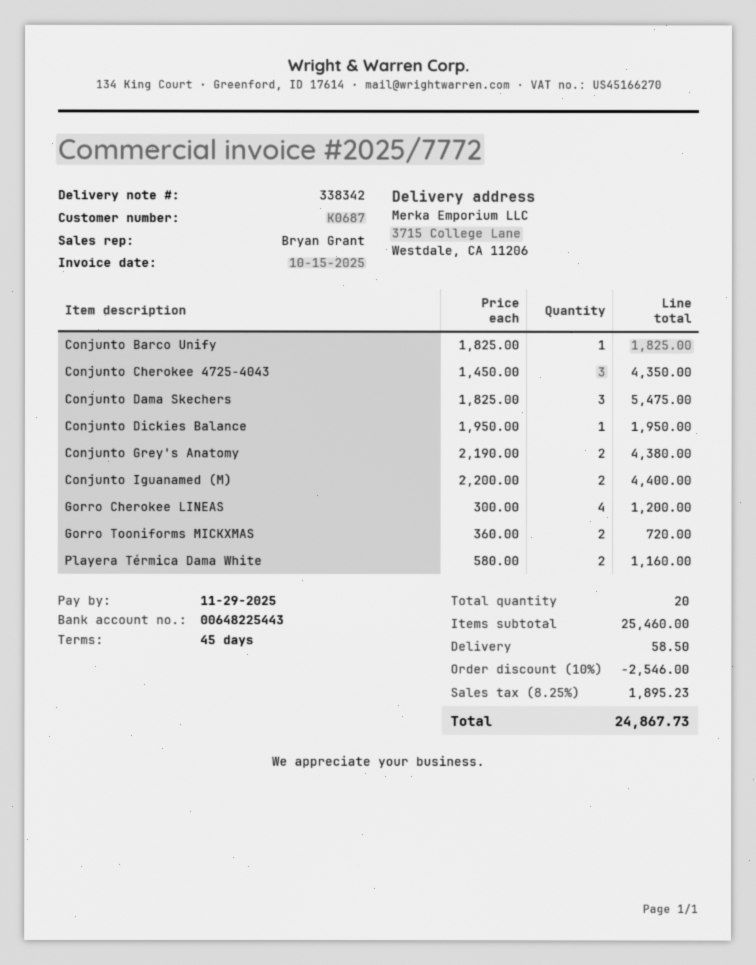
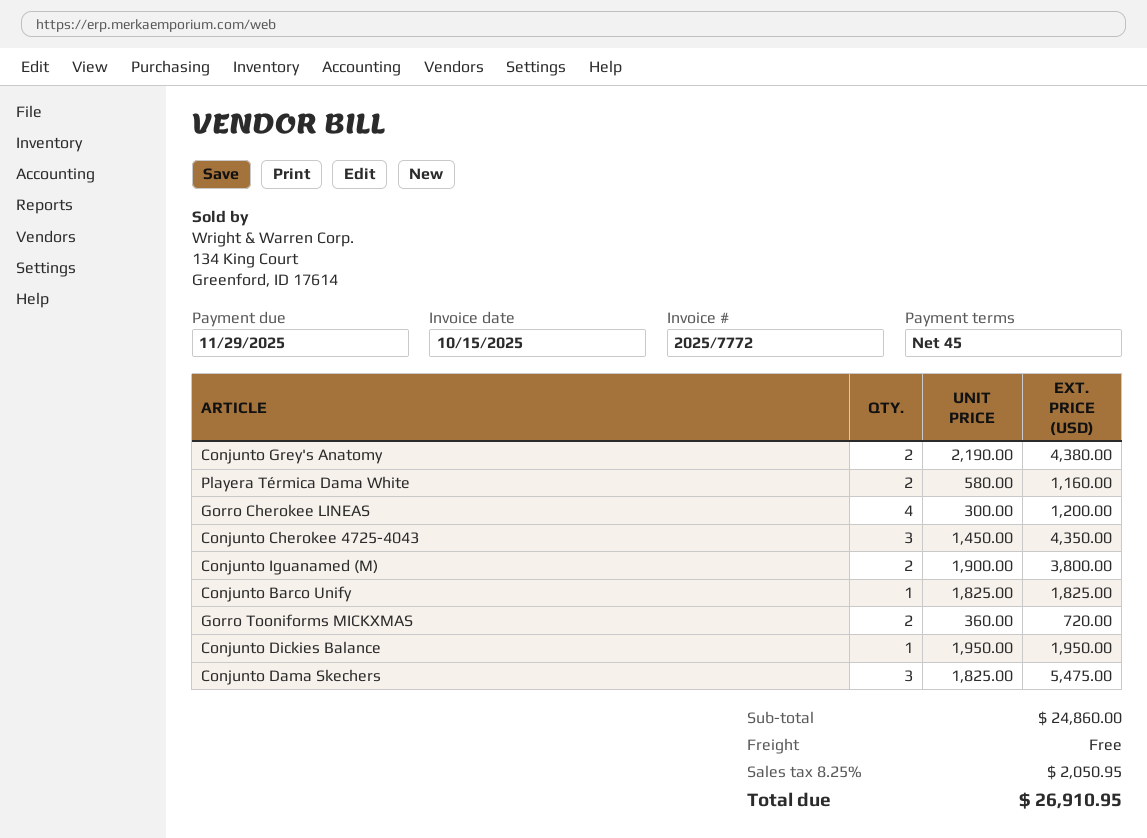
Conjunto Iguanamed (M): 2 x 2200.00 = 4400.00 -> 2 x 1900.00 = 3800.00
subtotal: 25460.00 -> 24860.00
discount: 10% = 2546.00 -> none
shipping: 58.50 -> 0.00
tax: 8.25% = 1895.23 -> 8.25% = 2050.95
total: 24867.73 -> 26910.95

